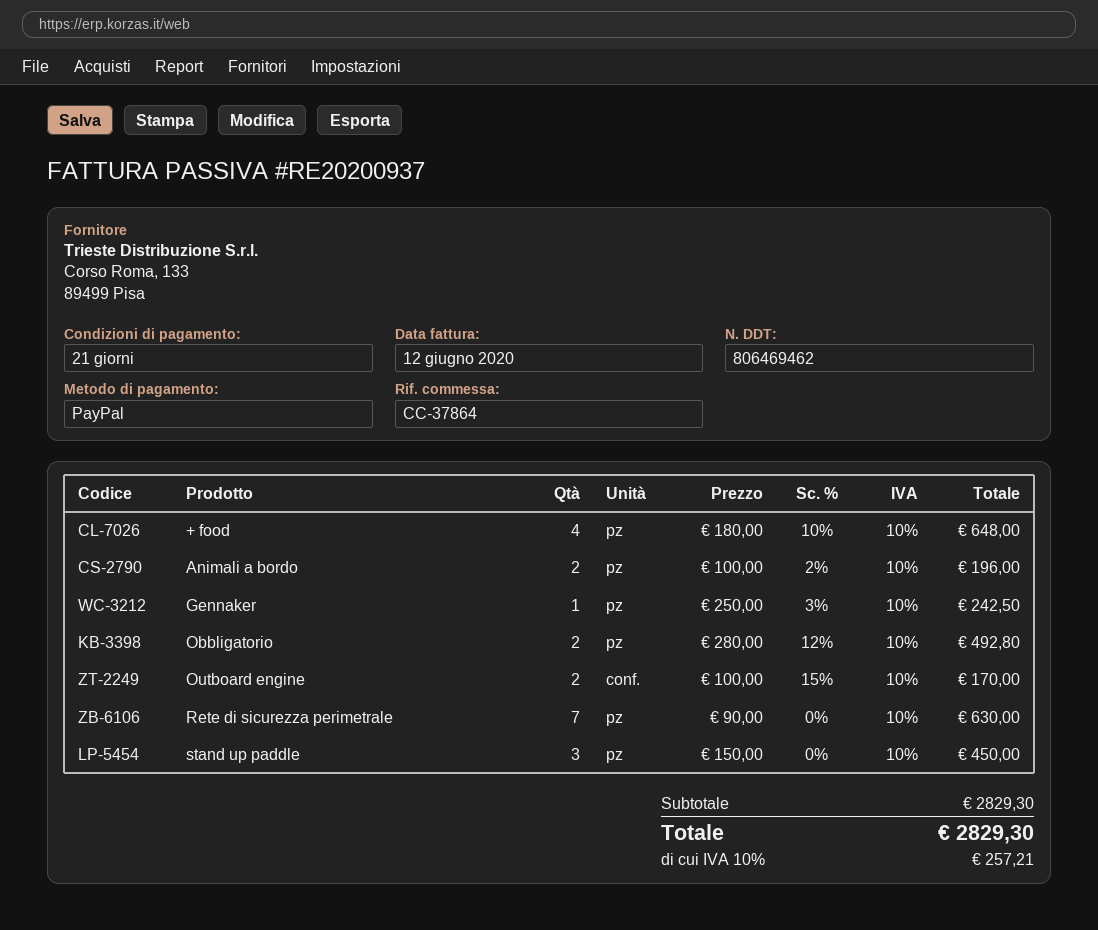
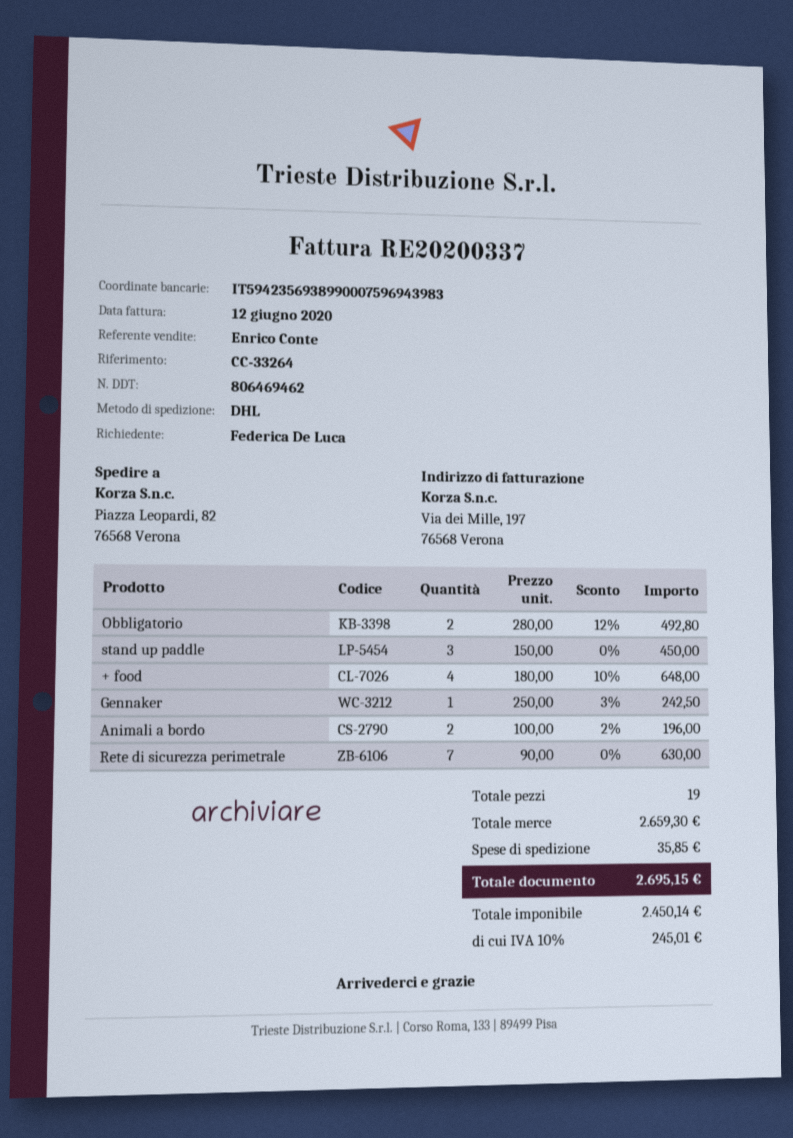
invoice number: RE20200937 -> RE20200337
reference: CC-37864 -> CC-33264
Outboard engine: 2 x 100.00 - 15% = 170.00 -> none
subtotal: 2829.30 -> 2659.30
shipping: none -> 35.85
tax: 10% = 257.21 -> 10% = 245.01
total: 2829.30 -> 2695.15

